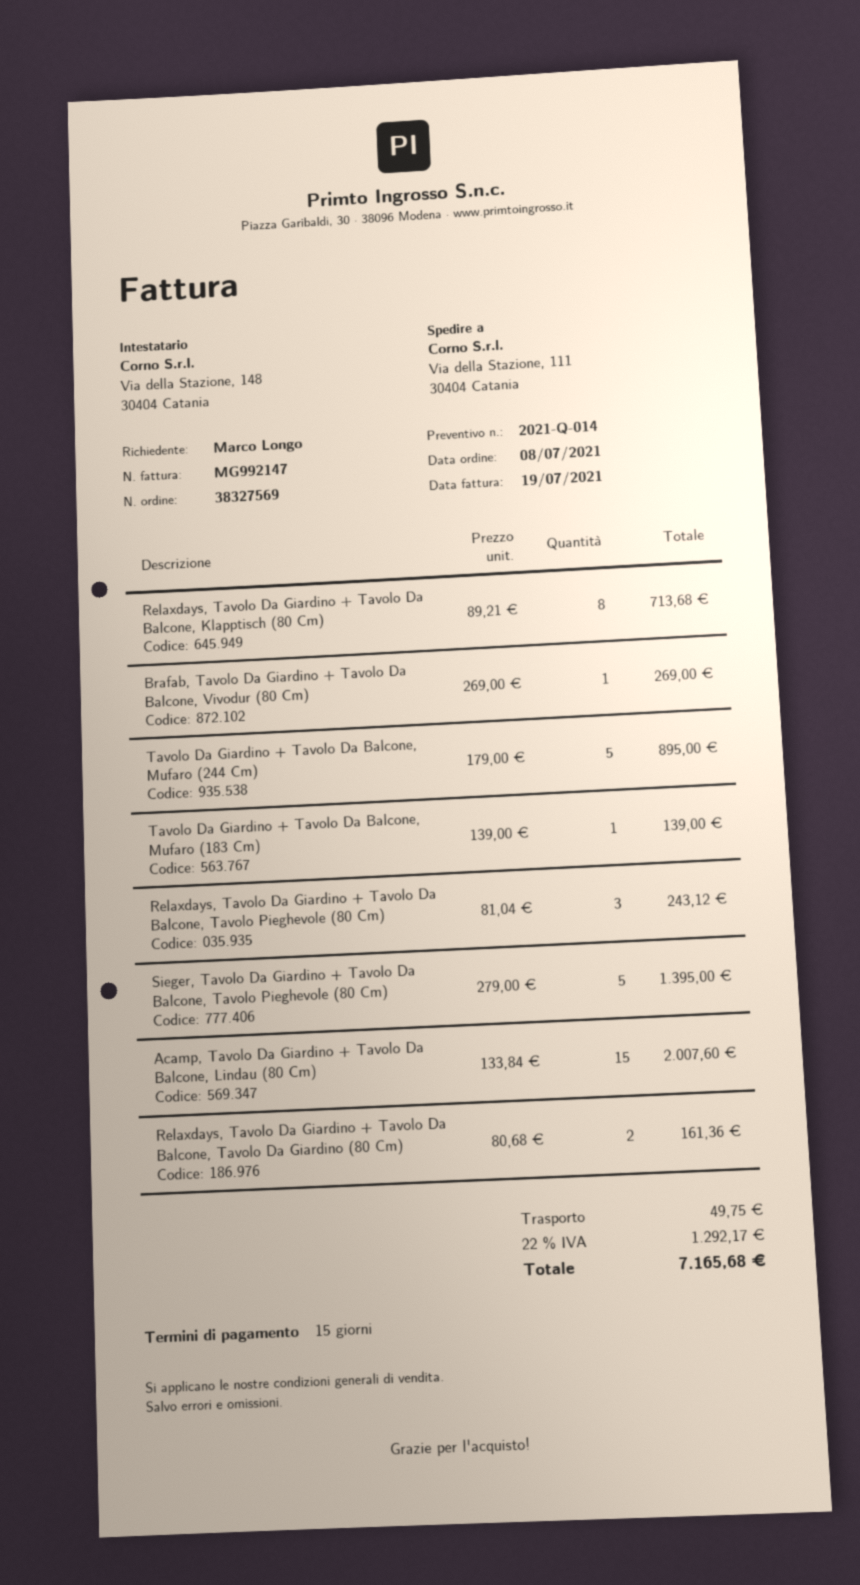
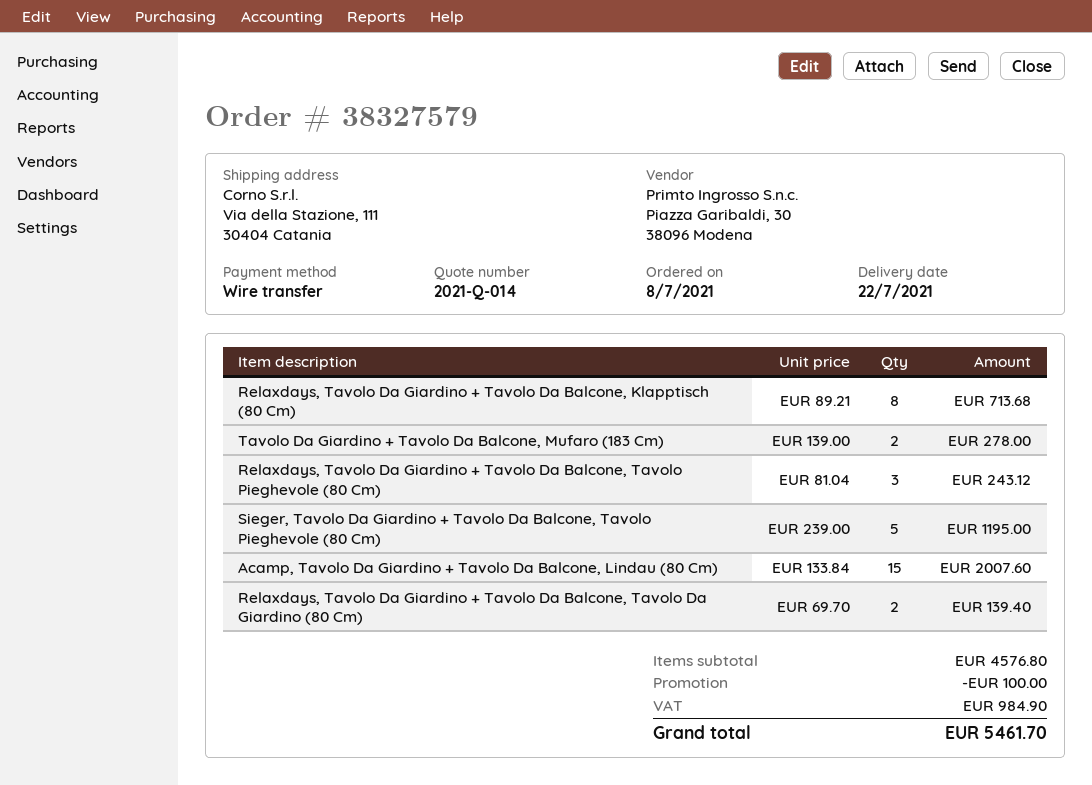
order number: 38327569 -> 38327579
Brafab, Tavolo Da Giardino + Tavolo Da Balcone, Vivodur (80 Cm): 1 x 269.00 = 269.00 -> none
Tavolo Da Giardino + Tavolo Da Balcone, Mufaro (244 Cm): 5 x 179.00 = 895.00 -> none
Tavolo Da Giardino + Tavolo Da Balcone, Mufaro (183 Cm): 1 x 139.00 = 139.00 -> 2 x 139.00 = 278.00
Sieger, Tavolo Da Giardino + Tavolo Da Balcone, Tavolo Pieghevole (80 Cm): 5 x 279.00 = 1395.00 -> 5 x 239.00 = 1195.00
Relaxdays, Tavolo Da Giardino + Tavolo Da Balcone, Tavolo Da Giardino (80 Cm): 2 x 80.68 = 161.36 -> 2 x 69.70 = 139.40
discount: none -> 100.00
shipping: 49.75 -> none
tax: 1292.17 -> 984.90
total: 7165.68 -> 5461.70

